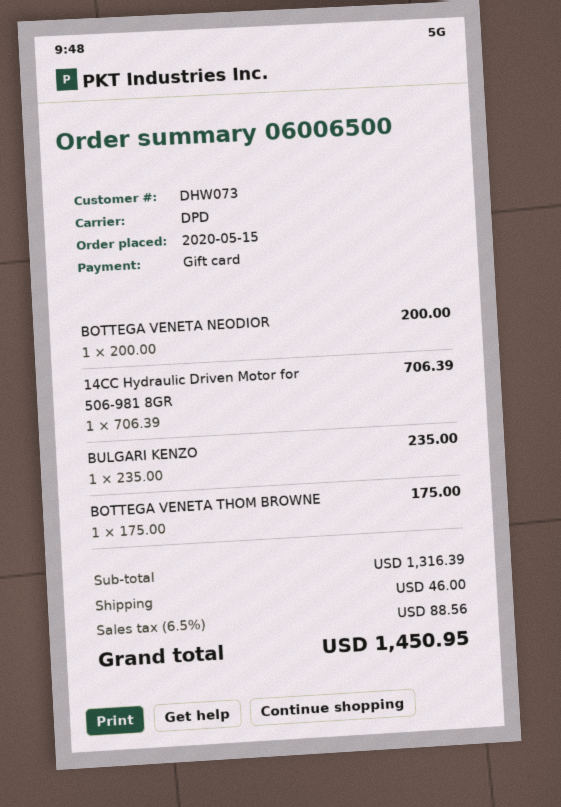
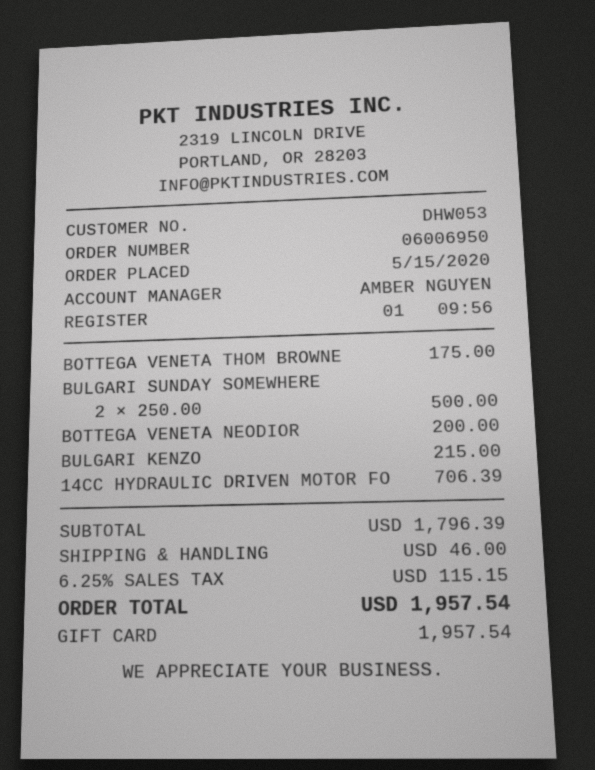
order number: 06006500 -> 06006950
customer number: DHW073 -> DHW053
BULGARI KENZO: 1 x 235.00 = 235.00 -> 1 x 215.00 = 215.00
BULGARI SUNDAY SOMEWHERE: none -> 2 x 250.00 = 500.00
subtotal: 1316.39 -> 1796.39
tax: 6.5% = 88.56 -> 6.25% = 115.15
total: 1450.95 -> 1957.54

